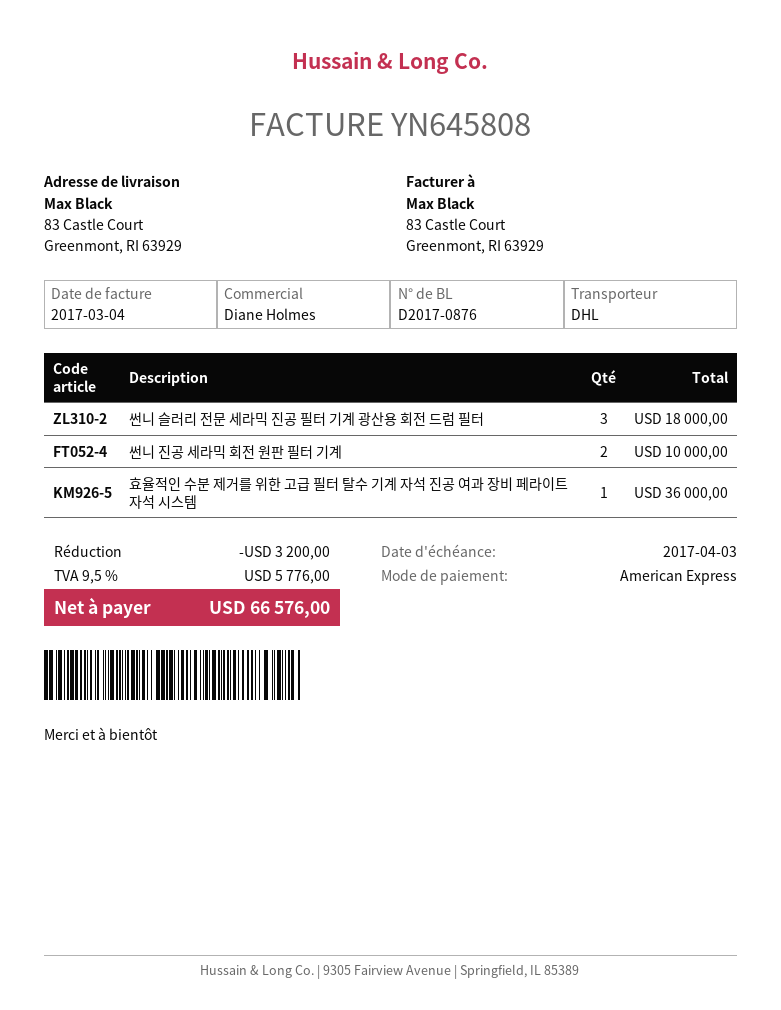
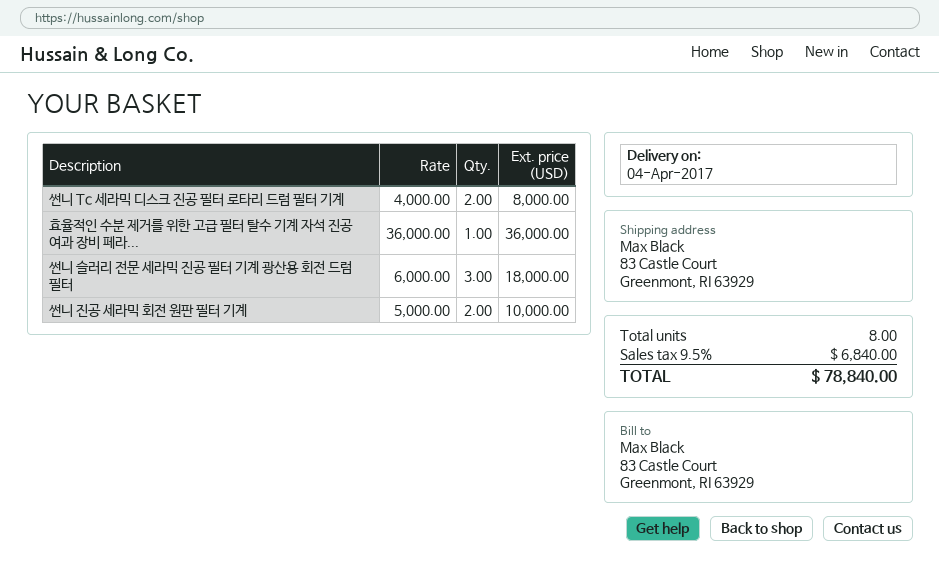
썬니 Tc 세라믹 디스크 진공 필터 로타리 드럼 필터 기계: none -> 2 for 8000.00
discount: 3200.00 -> none
tax: 9.5% = 5776.00 -> 9.5% = 6840.00
total: 66576.00 -> 78840.00

